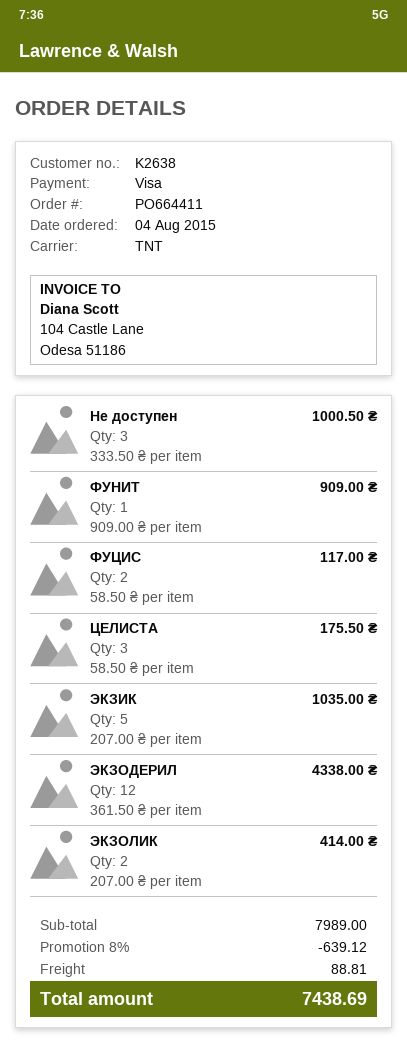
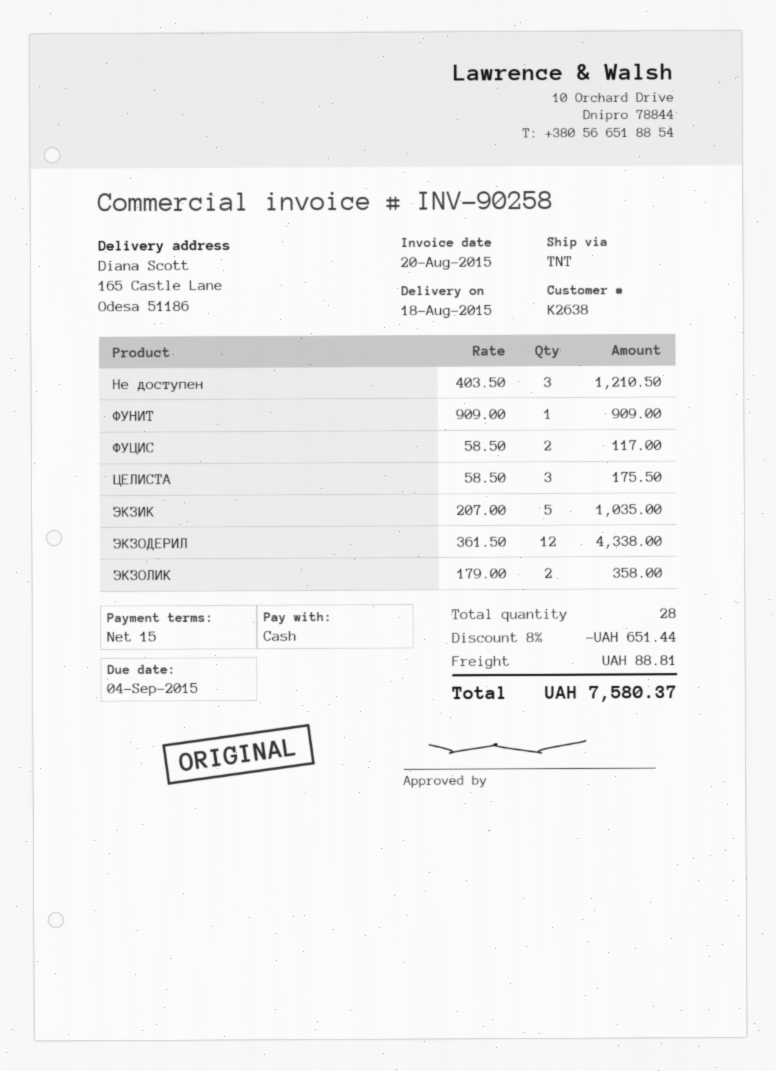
payment method: Visa -> cash
Не доступен: 3 x 333.50 = 1000.50 -> 3 x 403.50 = 1210.50
ЭКЗОЛИК: 2 x 207.00 = 414.00 -> 2 x 179.00 = 358.00
discount: 8% = 639.12 -> 8% = 651.44
total: 7438.69 -> 7580.37

